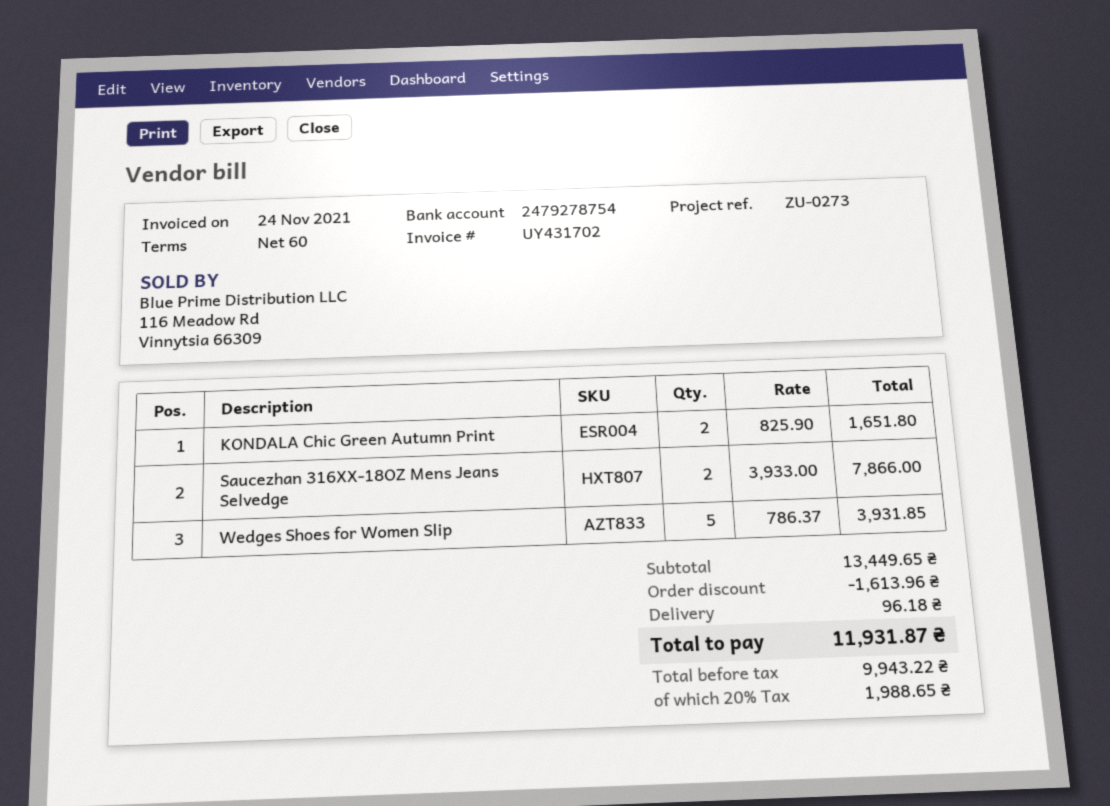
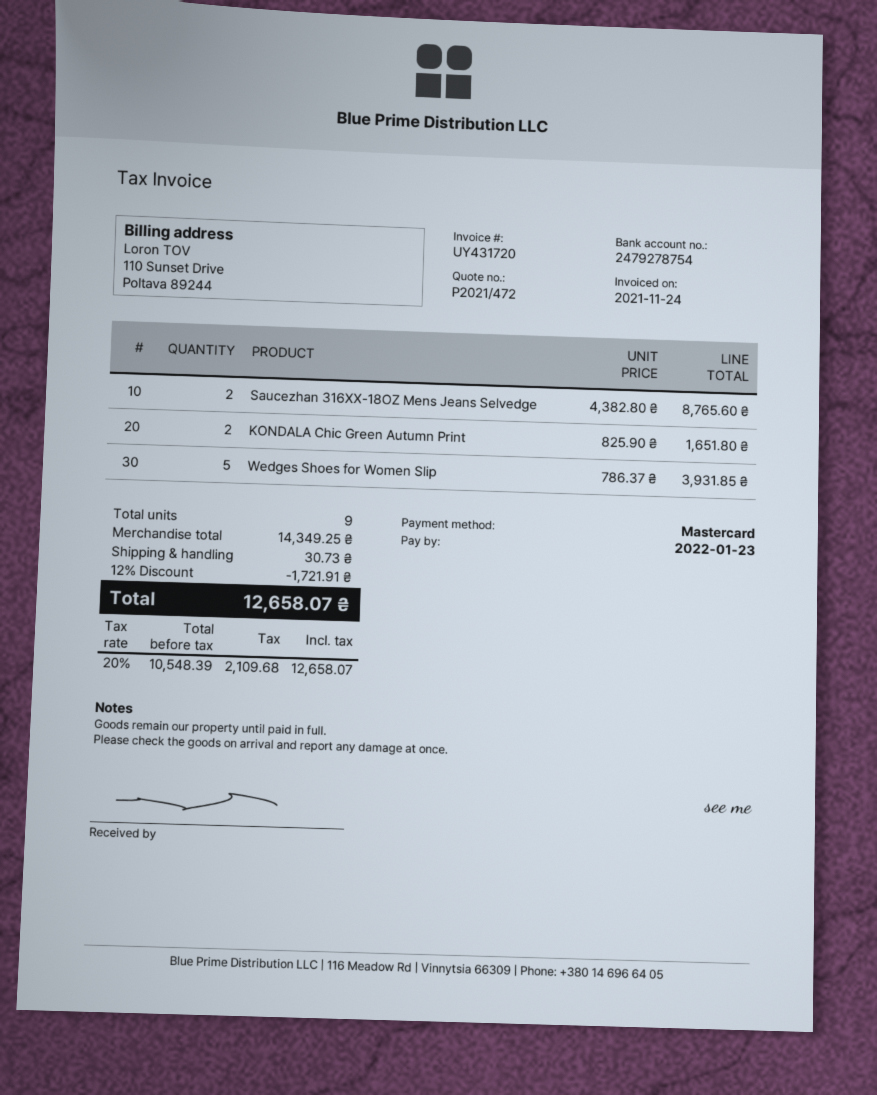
invoice number: UY431702 -> UY431720
Saucezhan 316XX-18OZ Mens Jeans Selvedge: 2 x 3933.00 = 7866.00 -> 2 x 4382.80 = 8765.60
subtotal: 13449.65 -> 14349.25
discount: 1613.96 -> 1721.91
shipping: 96.18 -> 30.73
net: 9943.22 -> 10548.39
tax: 20% = 1988.65 -> 20% = 2109.68
total: 11931.87 -> 12658.07

